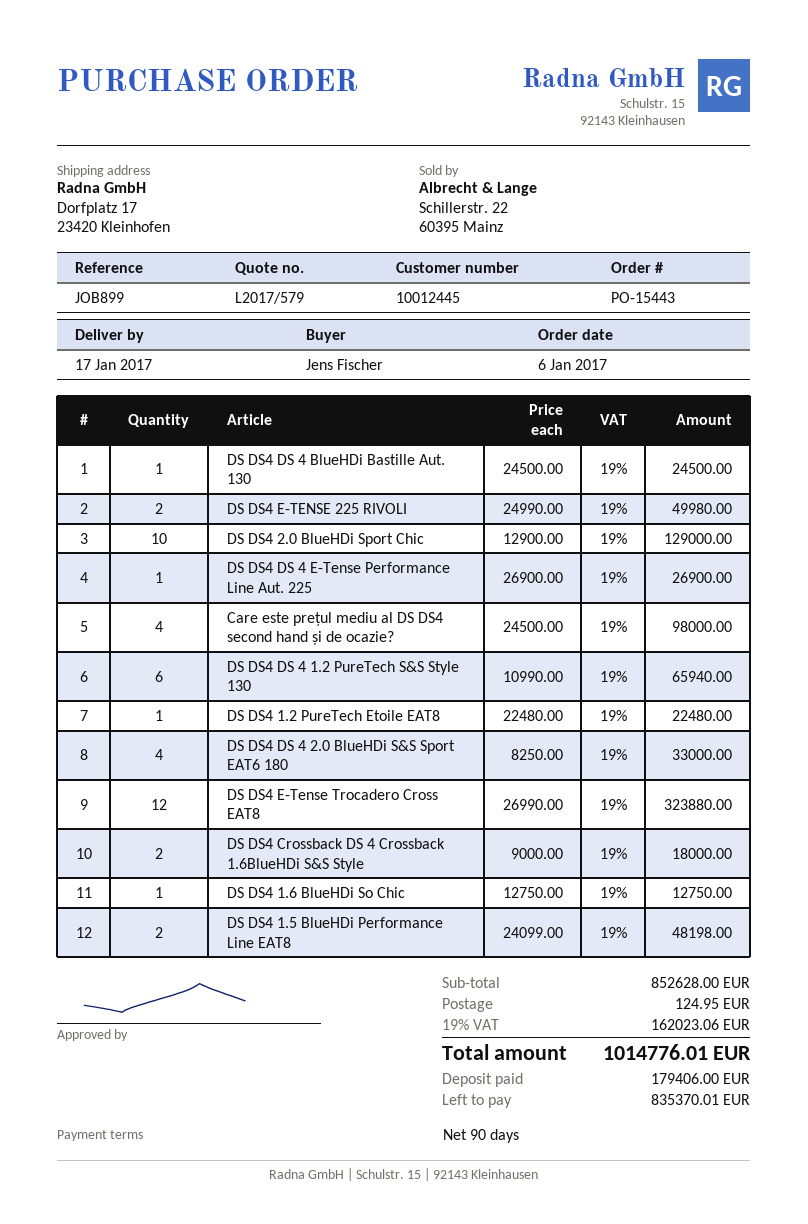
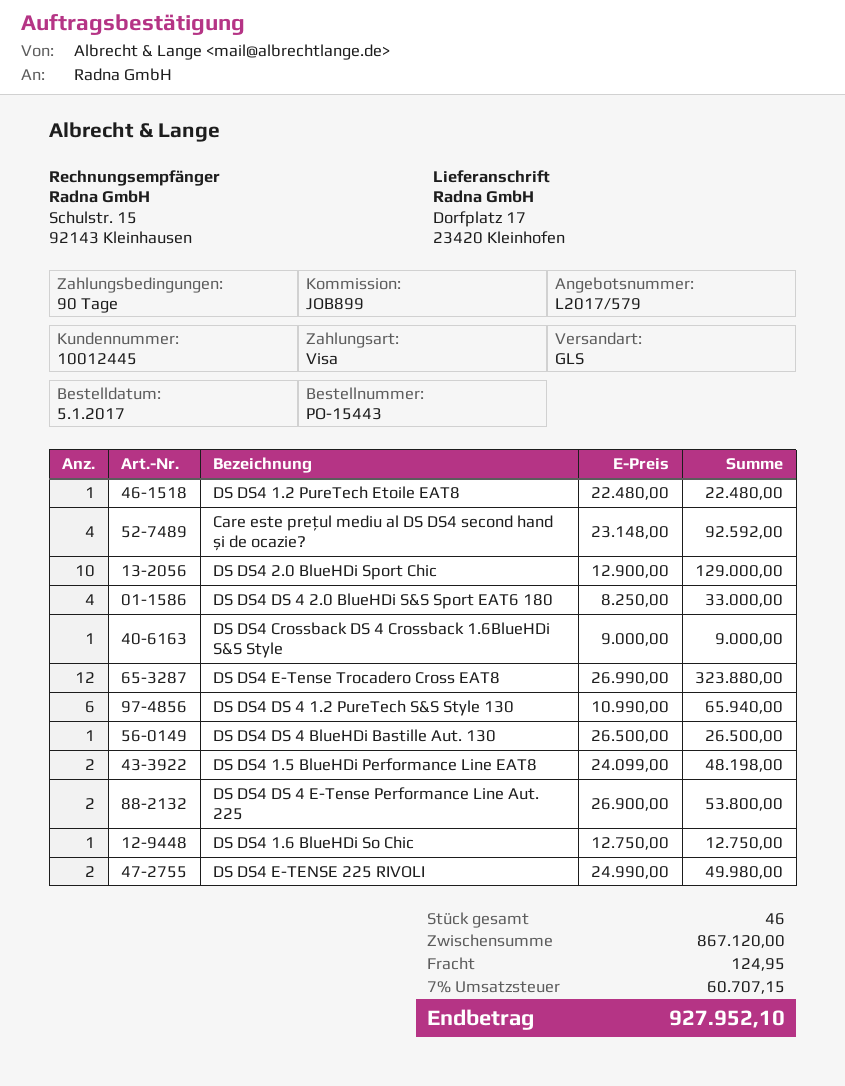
order date: 2017-01-06 -> 2017-01-05
DS DS4 DS 4 BlueHDi Bastille Aut. 130: 1 x 24500.00 = 24500.00 -> 1 x 26500.00 = 26500.00
DS DS4 DS 4 E-Tense Performance Line Aut. 225: 1 x 26900.00 = 26900.00 -> 2 x 26900.00 = 53800.00
Care este prețul mediu al DS DS4 second hand și de ocazie?: 4 x 24500.00 = 98000.00 -> 4 x 23148.00 = 92592.00
DS DS4 Crossback DS 4 Crossback 1.6BlueHDi S&S Style: 2 x 9000.00 = 18000.00 -> 1 x 9000.00 = 9000.00
subtotal: 852628.00 -> 867120.00
tax: 19% = 162023.06 -> 7% = 60707.15
total: 1014776.01 -> 927952.10

